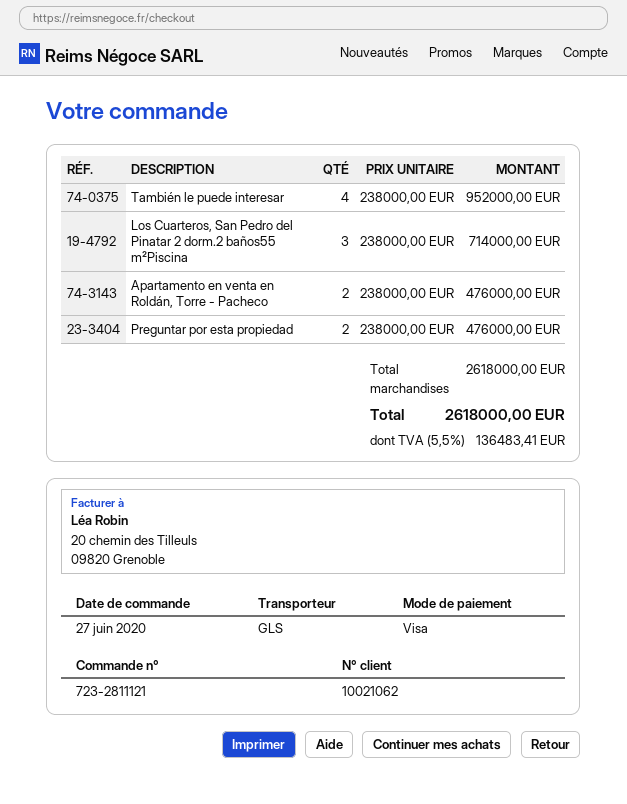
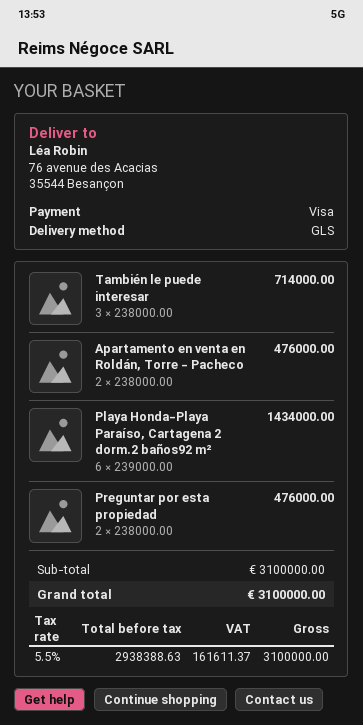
También le puede interesar: 4 x 238000.00 = 952000.00 -> 3 x 238000.00 = 714000.00
Los Cuarteros, San Pedro del Pinatar 2 dorm.2 baños55 m²Piscina: 3 x 238000.00 = 714000.00 -> none
Playa Honda-Playa Paraíso, Cartagena 2 dorm.2 baños92 m²: none -> 6 x 239000.00 = 1434000.00
subtotal: 2618000.00 -> 3100000.00
tax: 5.5% = 136483.41 -> 5.5% = 161611.37
total: 2618000.00 -> 3100000.00

